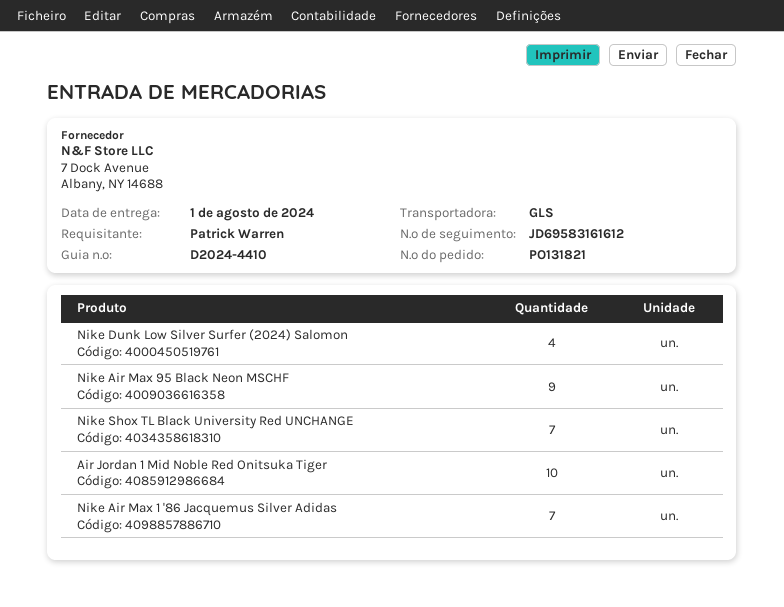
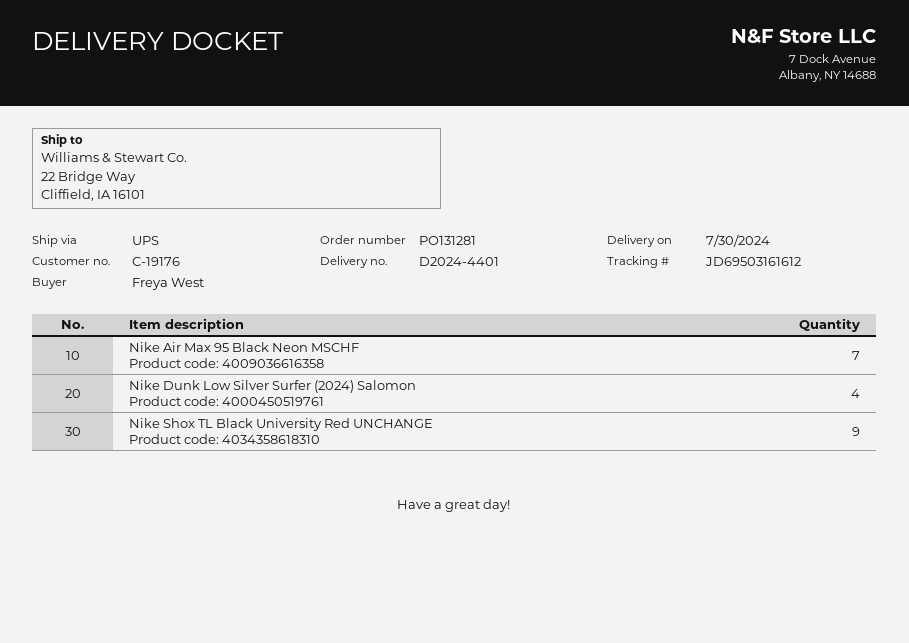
order number: PO131821 -> PO131281
delivery note number: D2024-4410 -> D2024-4401
delivery date: 2024-08-01 -> 2024-07-30
ordered by: Patrick Warren -> Freya West
shipping method: GLS -> UPS
tracking number: JD69583161612 -> JD69503161612
Nike Air Max 95 Black Neon MSCHF: 9 -> 7
Nike Shox TL Black University Red UNCHANGE: 7 -> 9
Air Jordan 1 Mid Noble Red Onitsuka Tiger: 10 -> none
Nike Air Max 1 '86 Jacquemus Silver Adidas: 7 -> none

